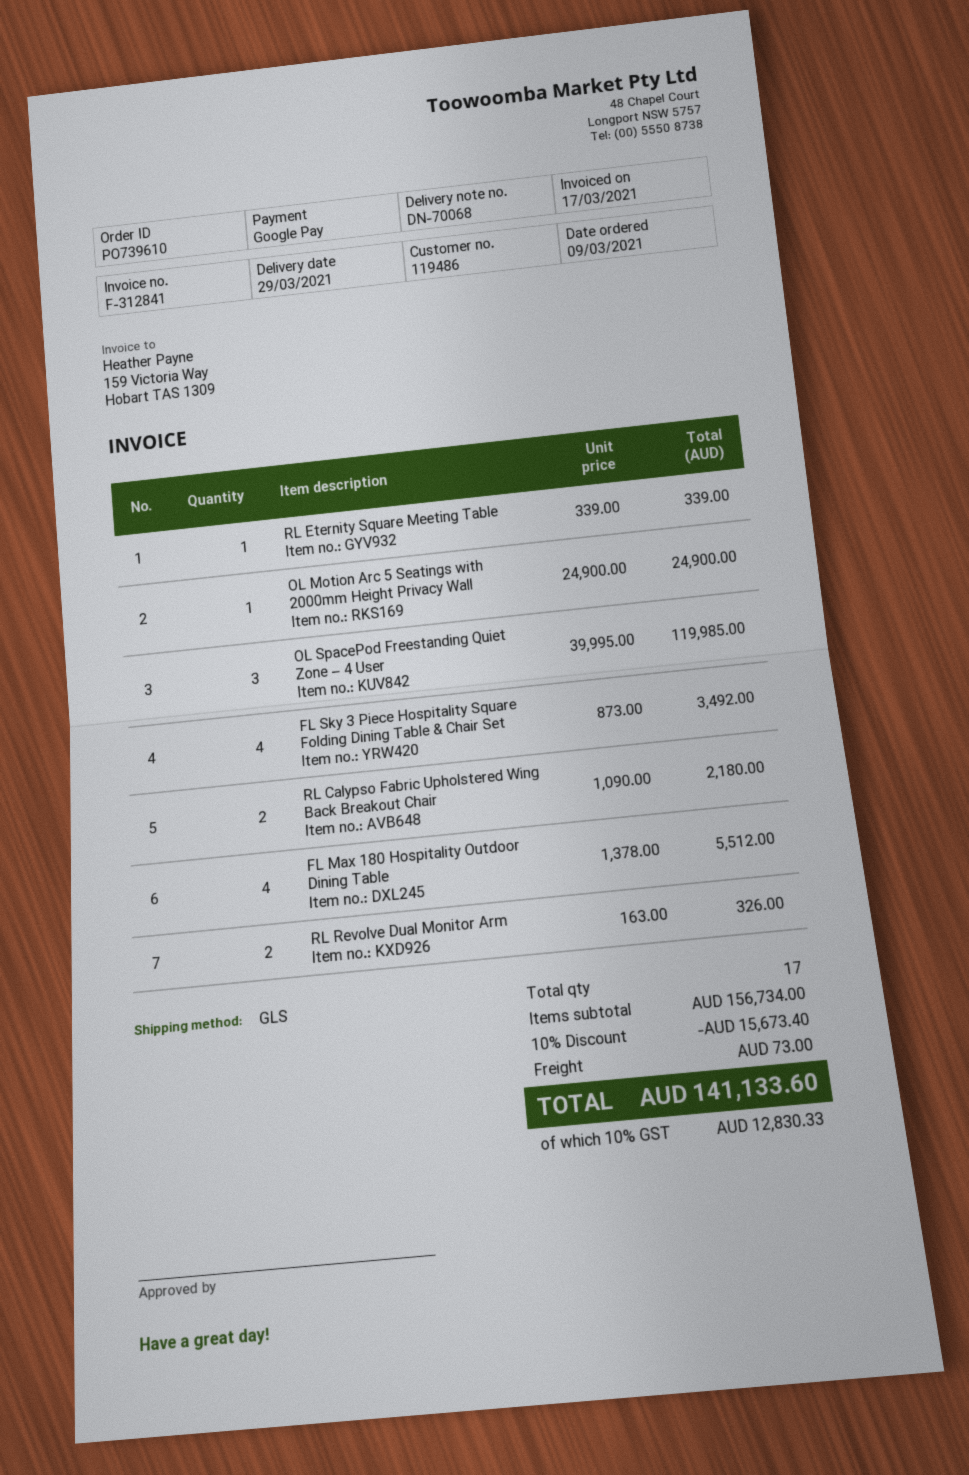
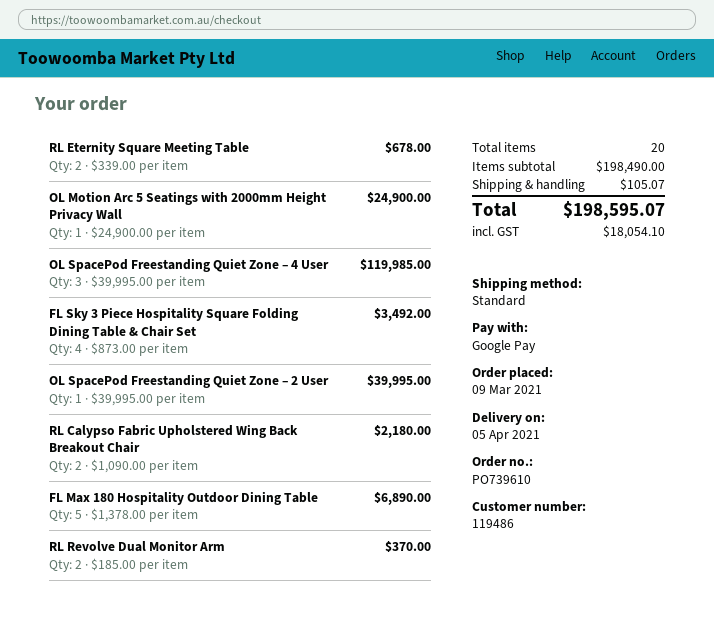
delivery date: 2021-03-29 -> 2021-04-05
shipping method: GLS -> standard
RL Eternity Square Meeting Table: 1 x 339.00 = 339.00 -> 2 x 339.00 = 678.00
FL Max 180 Hospitality Outdoor Dining Table: 4 x 1378.00 = 5512.00 -> 5 x 1378.00 = 6890.00
RL Revolve Dual Monitor Arm: 2 x 163.00 = 326.00 -> 2 x 185.00 = 370.00
OL SpacePod Freestanding Quiet Zone – 2 User: none -> 1 x 39995.00 = 39995.00
total quantity: 17 -> 20
subtotal: 156734.00 -> 198490.00
discount: 10% = 15673.40 -> none
shipping: 73.00 -> 105.07
tax: 12830.33 -> 18054.10
total: 141133.60 -> 198595.07

